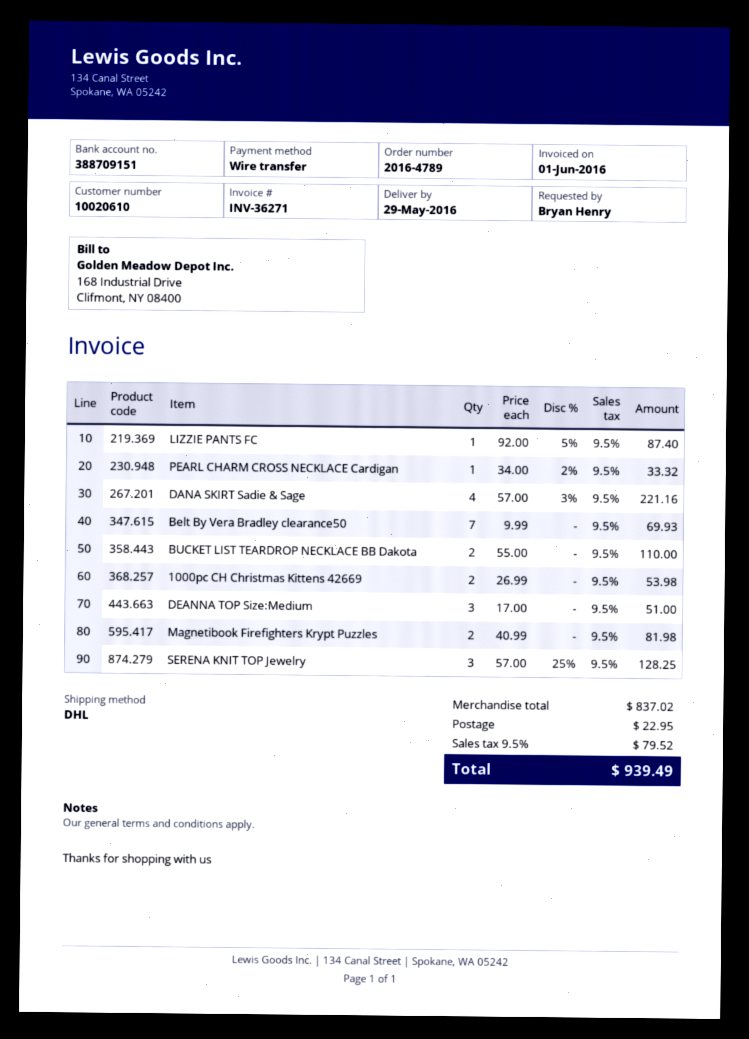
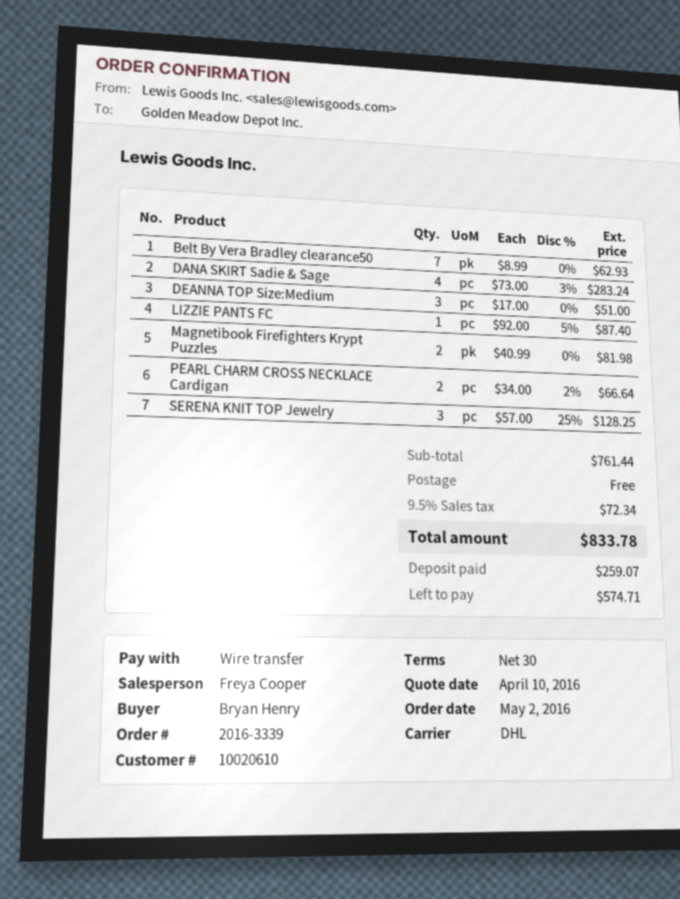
order number: 2016-4789 -> 2016-3339
PEARL CHARM CROSS NECKLACE Cardigan: 1 x 34.00 - 2% = 33.32 -> 2 x 34.00 - 2% = 66.64
DANA SKIRT Sadie & Sage: 4 x 57.00 - 3% = 221.16 -> 4 x 73.00 - 3% = 283.24
Belt By Vera Bradley clearance50: 7 x 9.99 = 69.93 -> 7 x 8.99 = 62.93
BUCKET LIST TEARDROP NECKLACE BB Dakota: 2 x 55.00 = 110.00 -> none
1000pc CH Christmas Kittens 42669: 2 x 26.99 = 53.98 -> none
subtotal: 837.02 -> 761.44
shipping: 22.95 -> 0.00
tax: 9.5% = 79.52 -> 9.5% = 72.34
total: 939.49 -> 833.78

